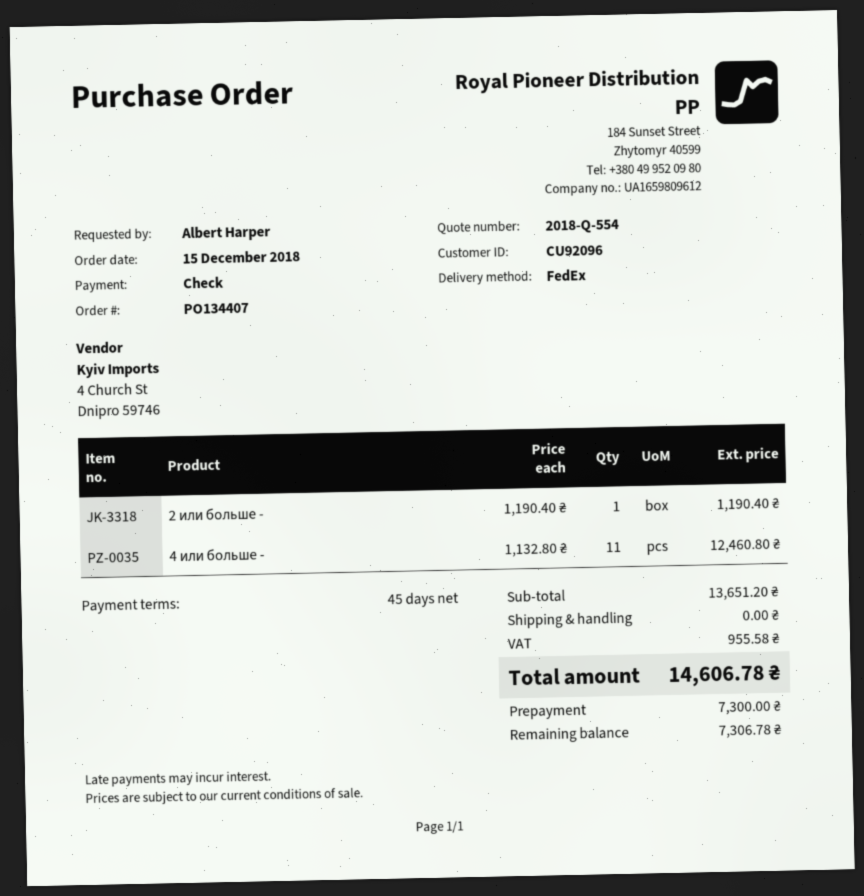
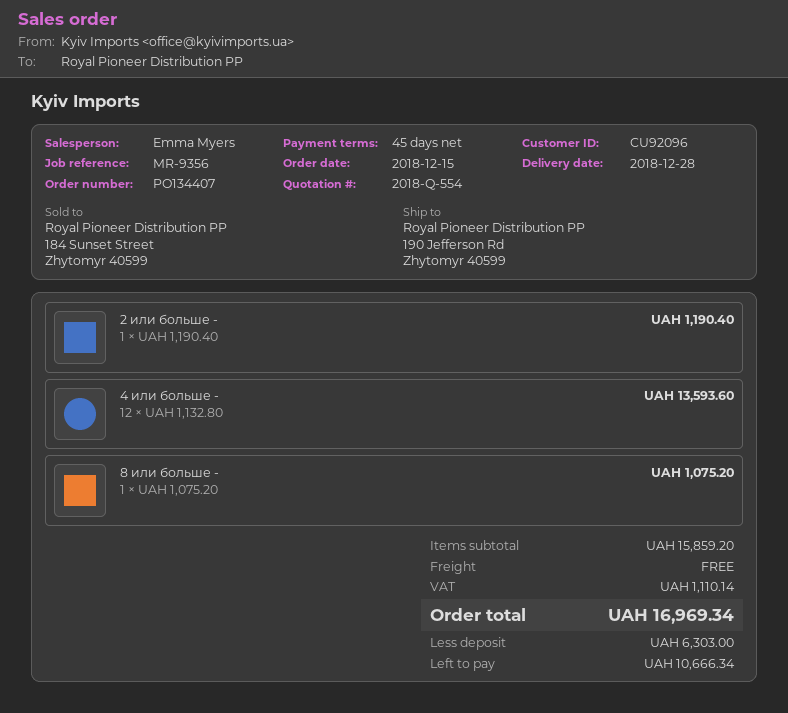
4 или больше -: 11 x 1132.80 = 12460.80 -> 12 x 1132.80 = 13593.60
8 или больше -: none -> 1 x 1075.20 = 1075.20
subtotal: 13651.20 -> 15859.20
tax: 955.58 -> 1110.14
total: 14606.78 -> 16969.34
deposit: 7300.00 -> 6303.00
balance: 7306.78 -> 10666.34

